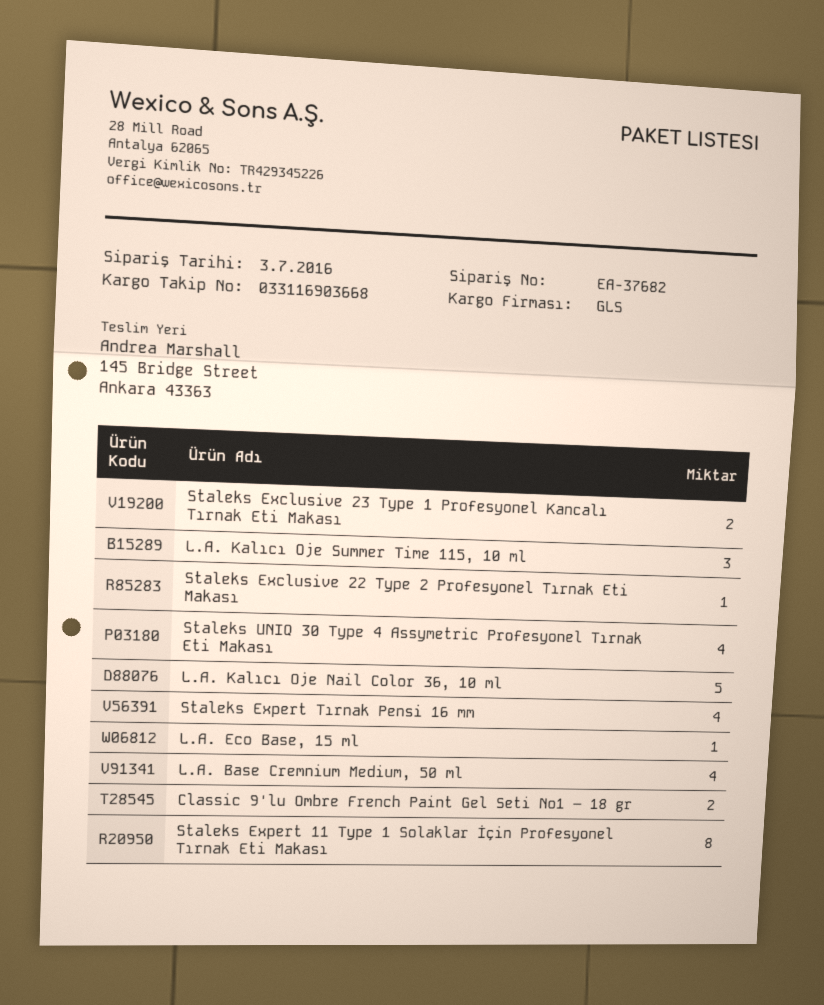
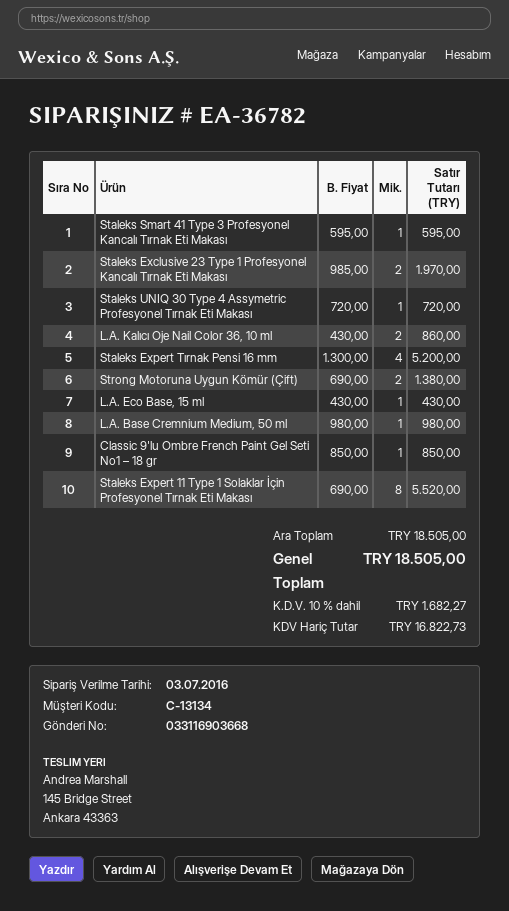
order number: EA-37682 -> EA-36782
L.A. Kalıcı Oje Summer Time 115, 10 ml: 3 -> none
Staleks Exclusive 22 Type 2 Profesyonel Tırnak Eti Makası: 1 -> none
Staleks UNIQ 30 Type 4 Assymetric Profesyonel Tırnak Eti Makası: 4 -> 1
L.A. Kalıcı Oje Nail Color 36, 10 ml: 5 -> 2
L.A. Base Cremnium Medium, 50 ml: 4 -> 1
Classic 9'lu Ombre French Paint Gel Seti No1 – 18 gr: 2 -> 1
Staleks Smart 41 Type 3 Profesyonel Kancalı Tırnak Eti Makası: none -> 1
Strong Motoruna Uygun Kömür (Çift): none -> 2

